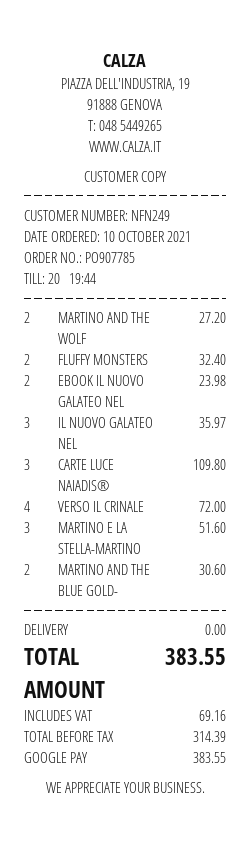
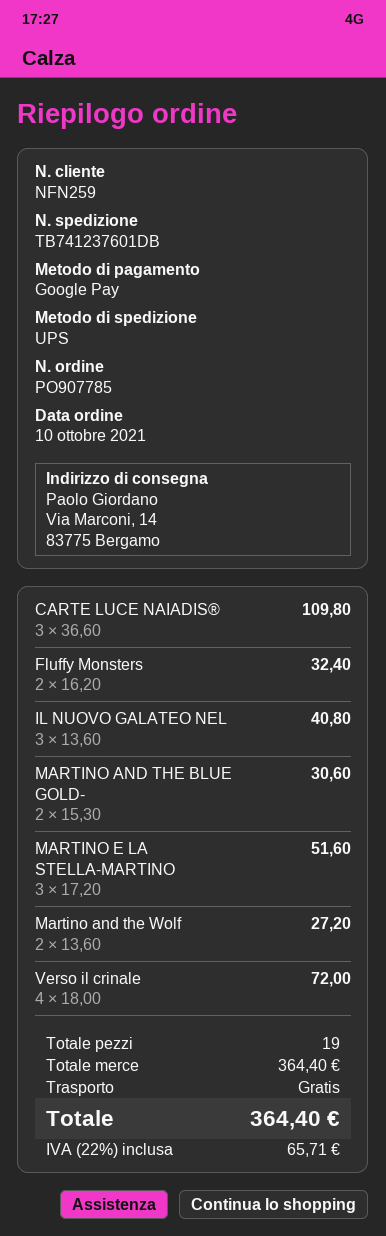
customer number: NFN249 -> NFN259
EBOOK IL NUOVO GALATEO NEL: 2 for 23.98 -> none
IL NUOVO GALATEO NEL: 3 for 35.97 -> 3 for 40.80
tax: 69.16 -> 65.71
total: 383.55 -> 364.40

